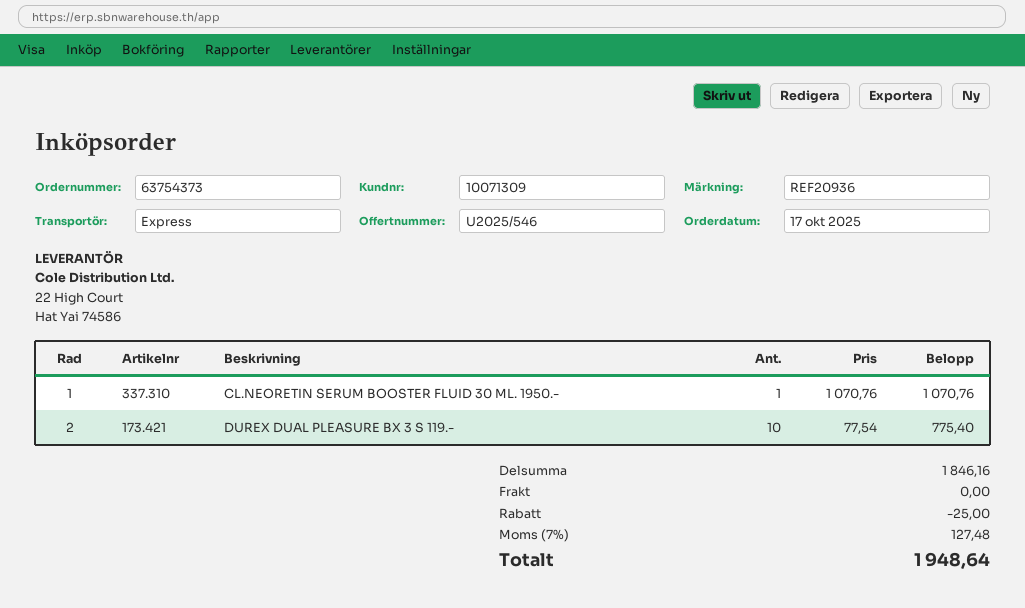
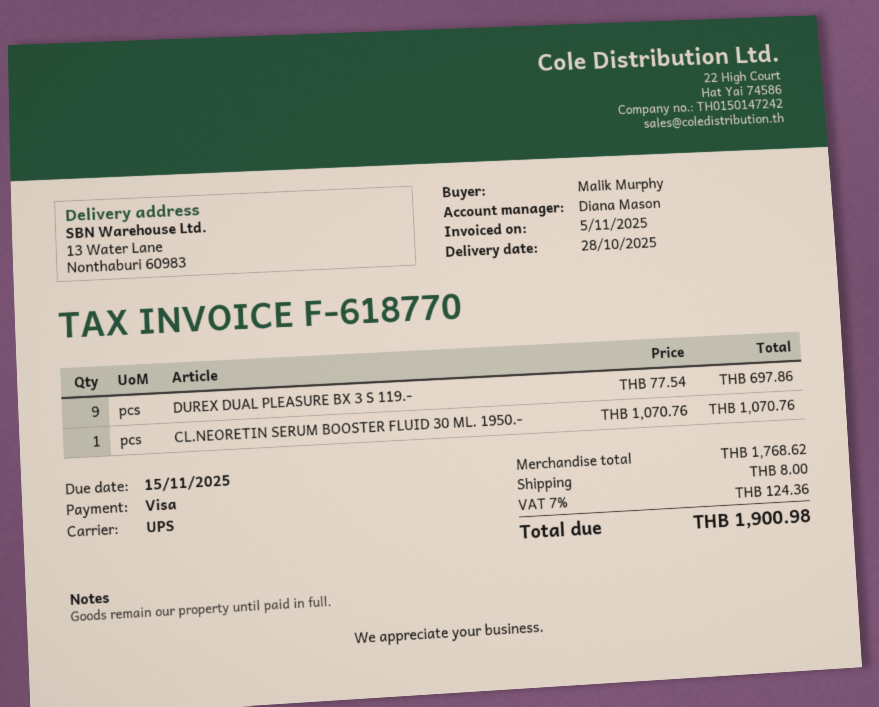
shipping method: express -> UPS
DUREX DUAL PLEASURE BX 3 S 119.-: 10 x 77.54 = 775.40 -> 9 x 77.54 = 697.86
subtotal: 1846.16 -> 1768.62
discount: 25.00 -> none
shipping: 0.00 -> 8.00
tax: 7% = 127.48 -> 7% = 124.36
total: 1948.64 -> 1900.98

